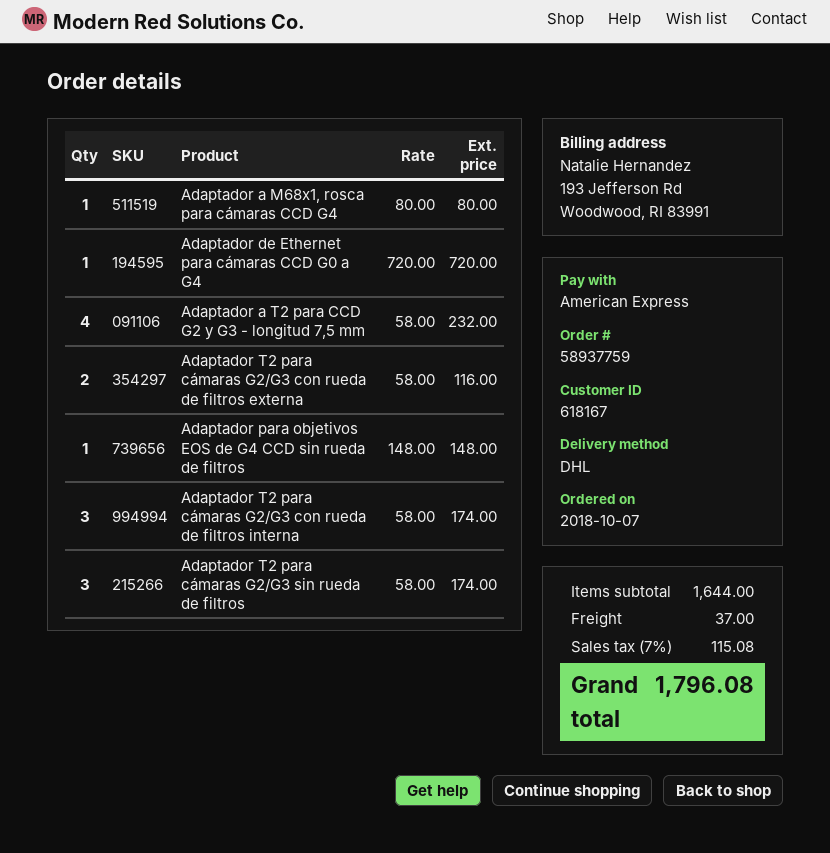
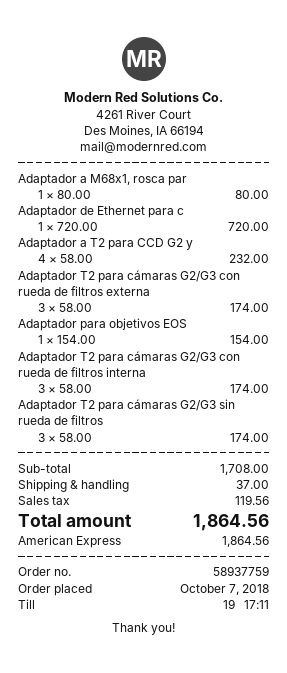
Adaptador T2 para cámaras G2/G3 con rueda de filtros externa: 2 x 58.00 = 116.00 -> 3 x 58.00 = 174.00
Adaptador para objetivos EOS de G4 CCD sin rueda de filtros: 1 x 148.00 = 148.00 -> 1 x 154.00 = 154.00
subtotal: 1644.00 -> 1708.00
tax: 115.08 -> 119.56
total: 1796.08 -> 1864.56

